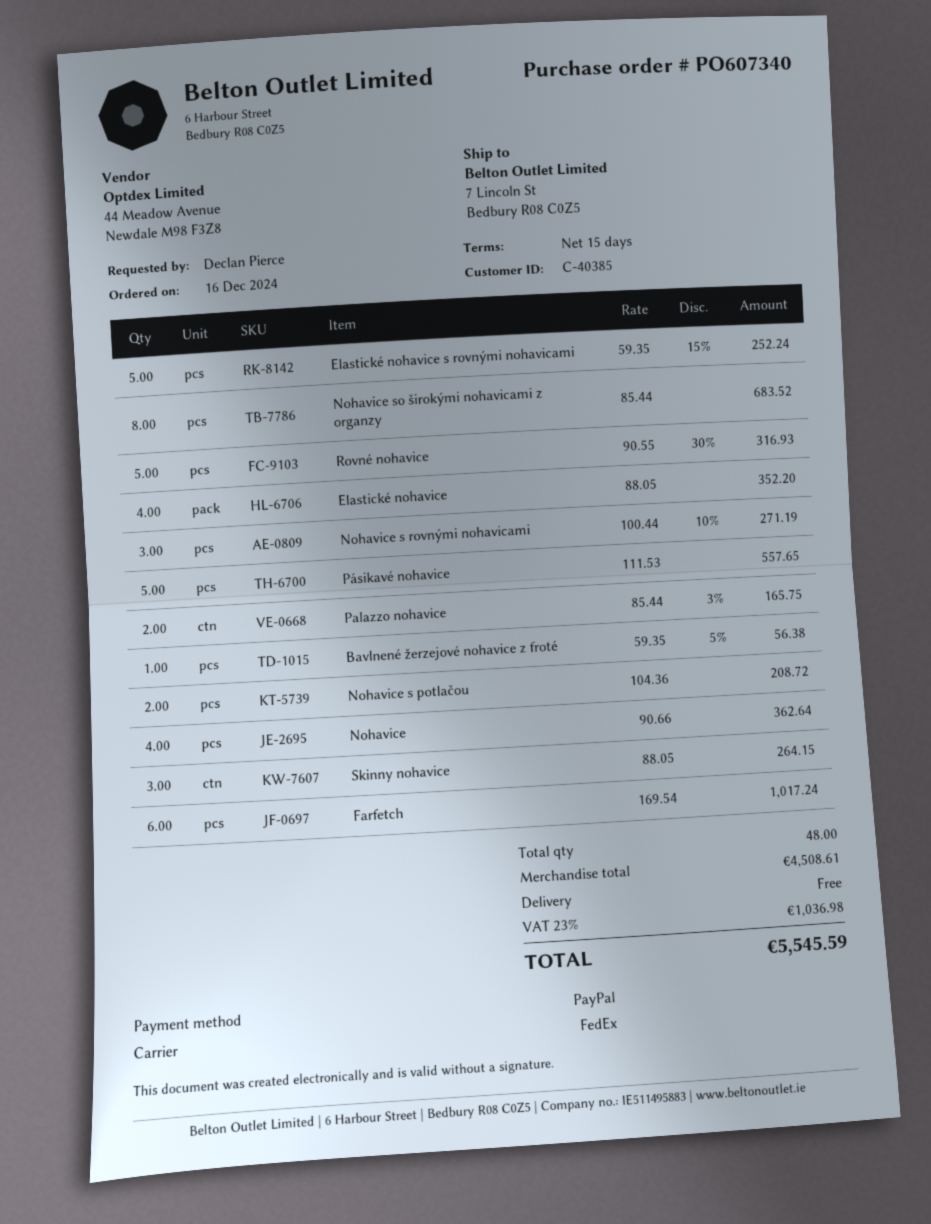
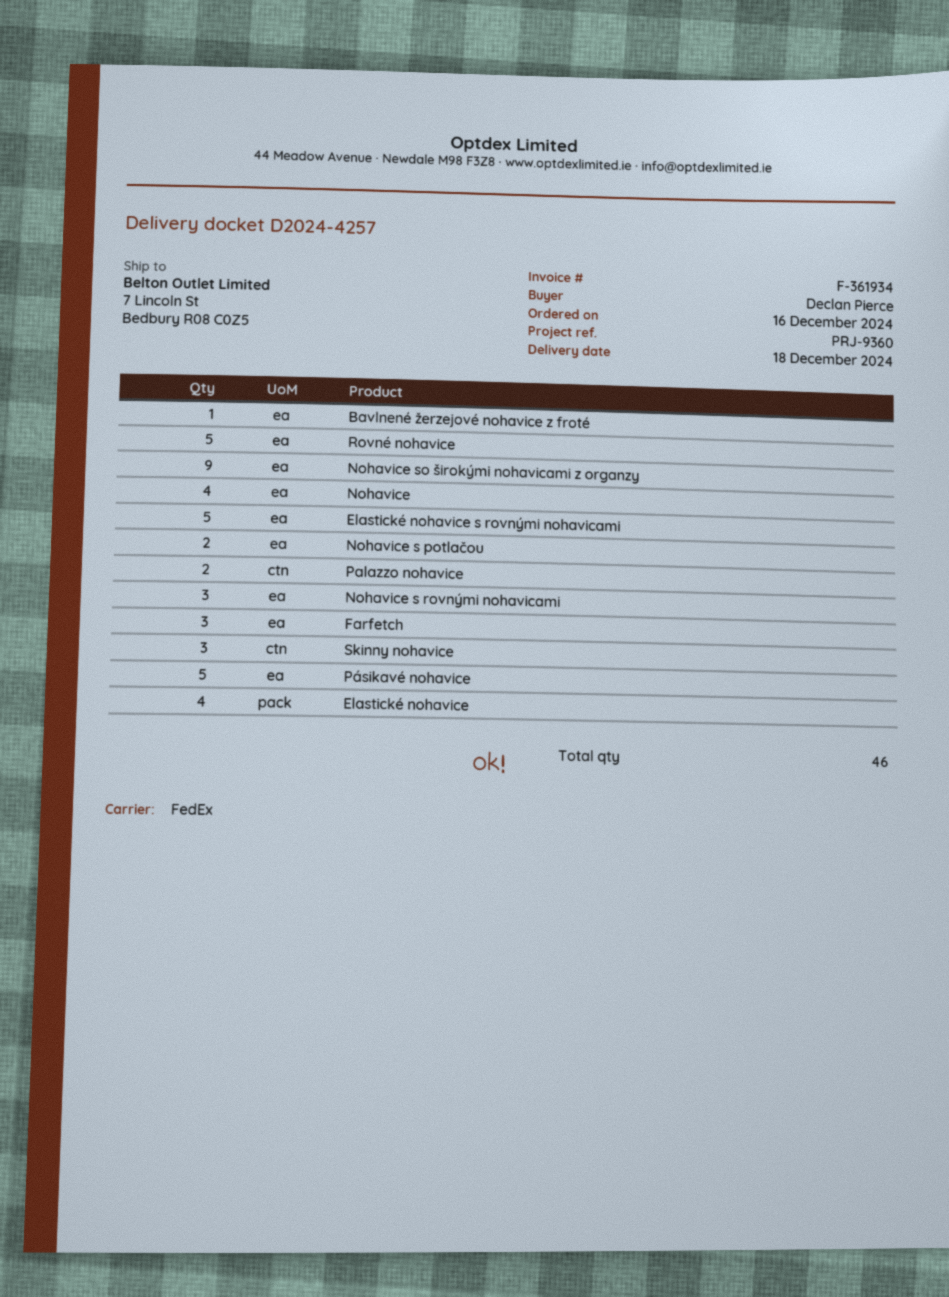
Nohavice so širokými nohavicami z organzy: 8 -> 9
Farfetch: 6 -> 3
total quantity: 48 -> 46

